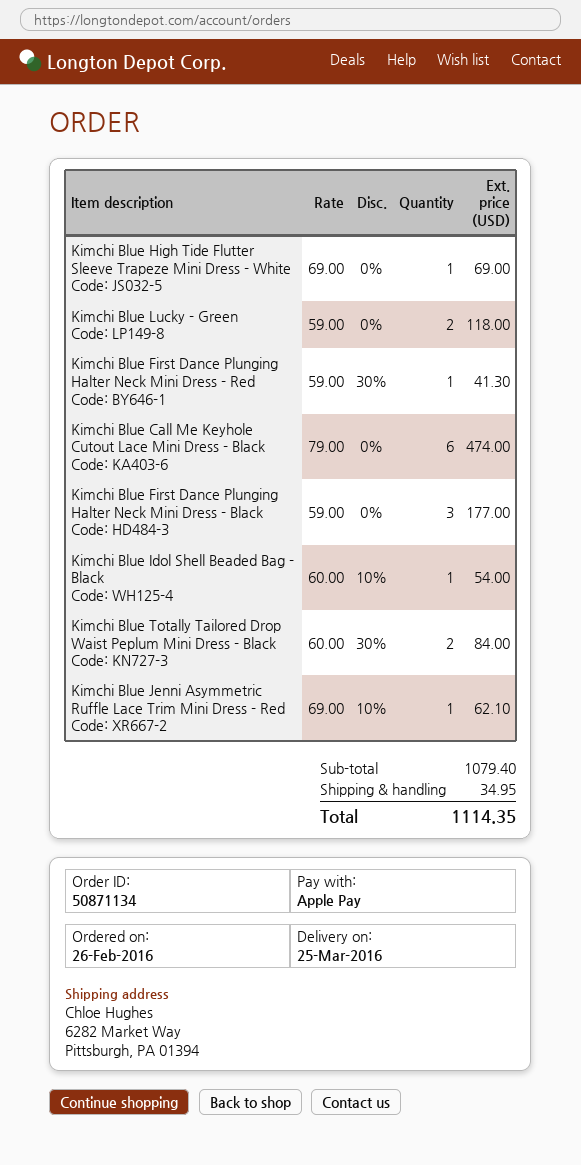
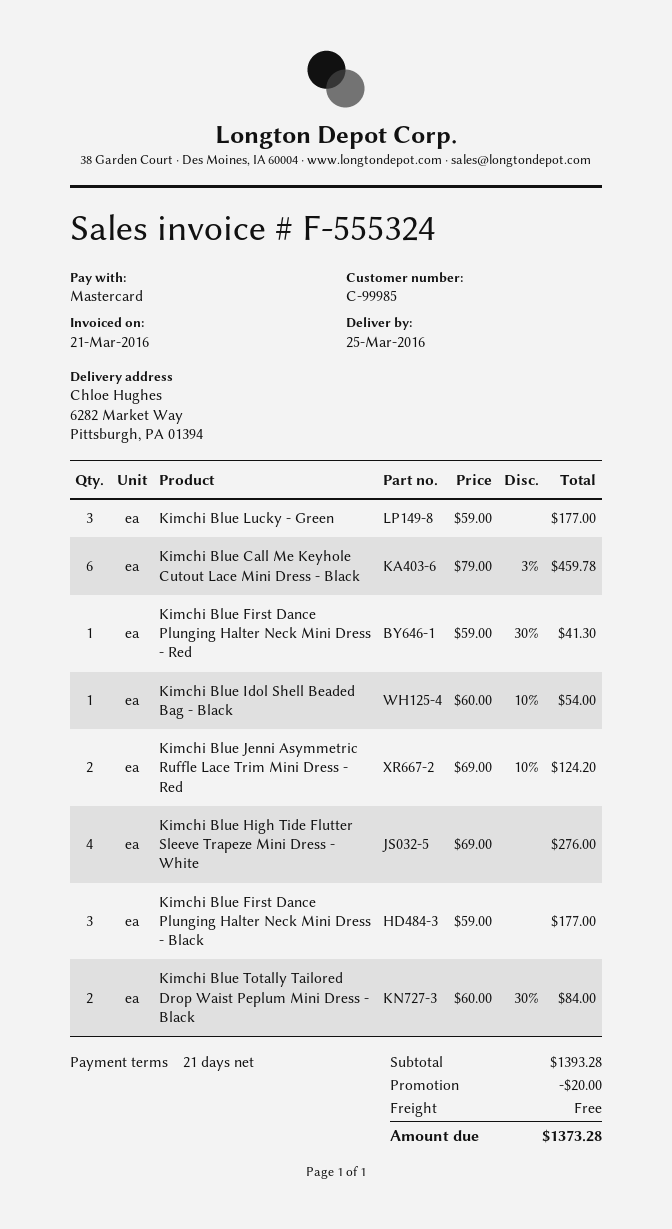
payment method: Apple Pay -> Mastercard
Kimchi Blue High Tide Flutter Sleeve Trapeze Mini Dress - White: 1 x 69.00 = 69.00 -> 4 x 69.00 = 276.00
Kimchi Blue Lucky - Green: 2 x 59.00 = 118.00 -> 3 x 59.00 = 177.00
Kimchi Blue Call Me Keyhole Cutout Lace Mini Dress - Black: 6 x 79.00 = 474.00 -> 6 x 79.00 - 3% = 459.78
Kimchi Blue Jenni Asymmetric Ruffle Lace Trim Mini Dress - Red: 1 x 69.00 - 10% = 62.10 -> 2 x 69.00 - 10% = 124.20
subtotal: 1079.40 -> 1393.28
discount: none -> 20.00
shipping: 34.95 -> 0.00
total: 1114.35 -> 1373.28

